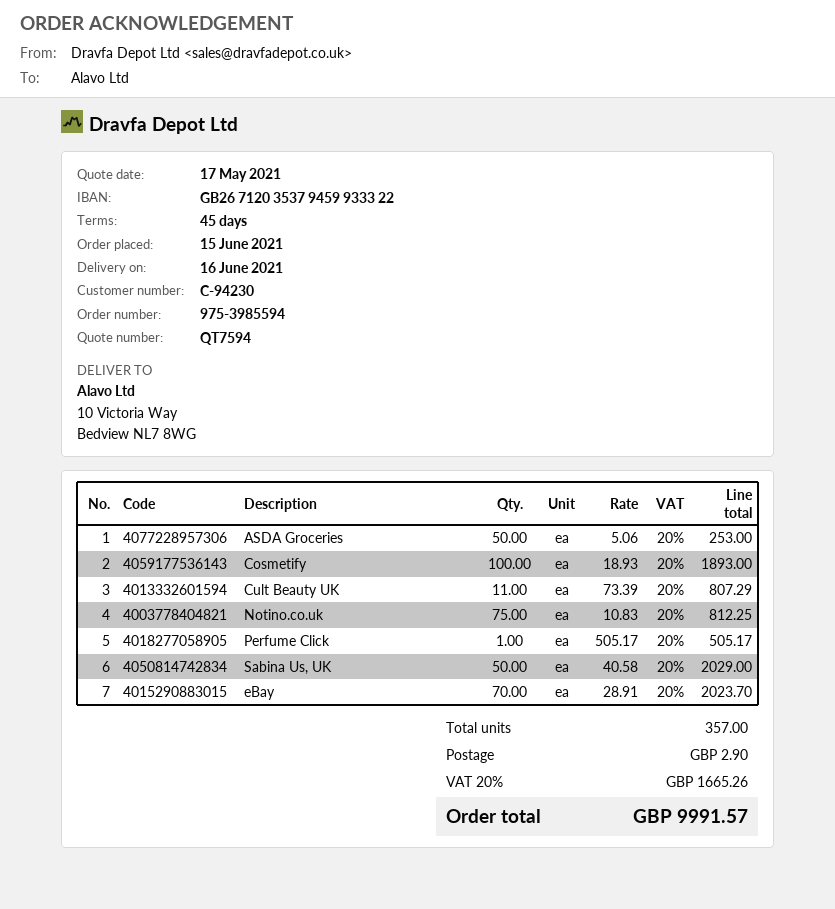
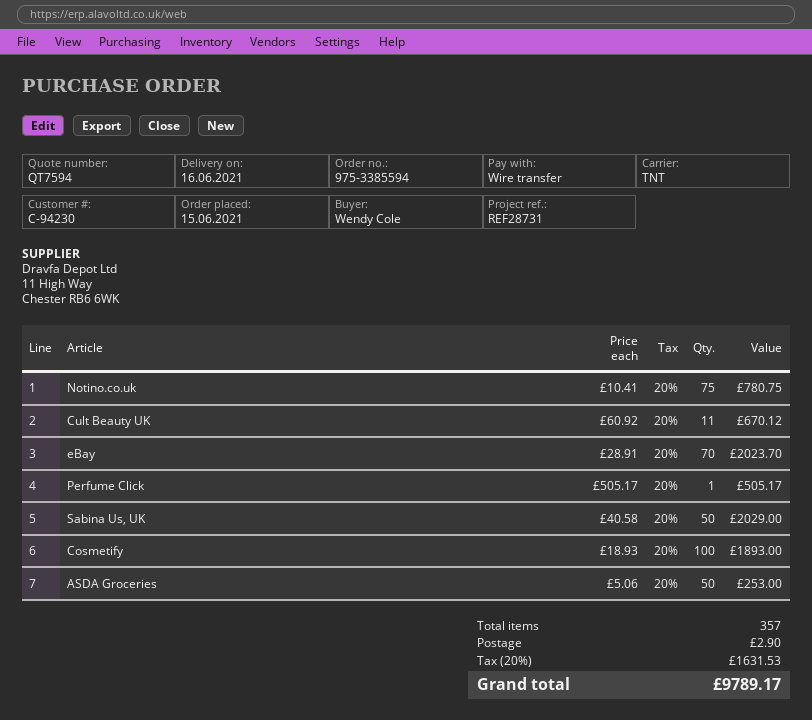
order number: 975-3985594 -> 975-3385594
Cult Beauty UK: 11 x 73.39 = 807.29 -> 11 x 60.92 = 670.12
Notino.co.uk: 75 x 10.83 = 812.25 -> 75 x 10.41 = 780.75
tax: 20% = 1665.26 -> 20% = 1631.53
total: 9991.57 -> 9789.17

